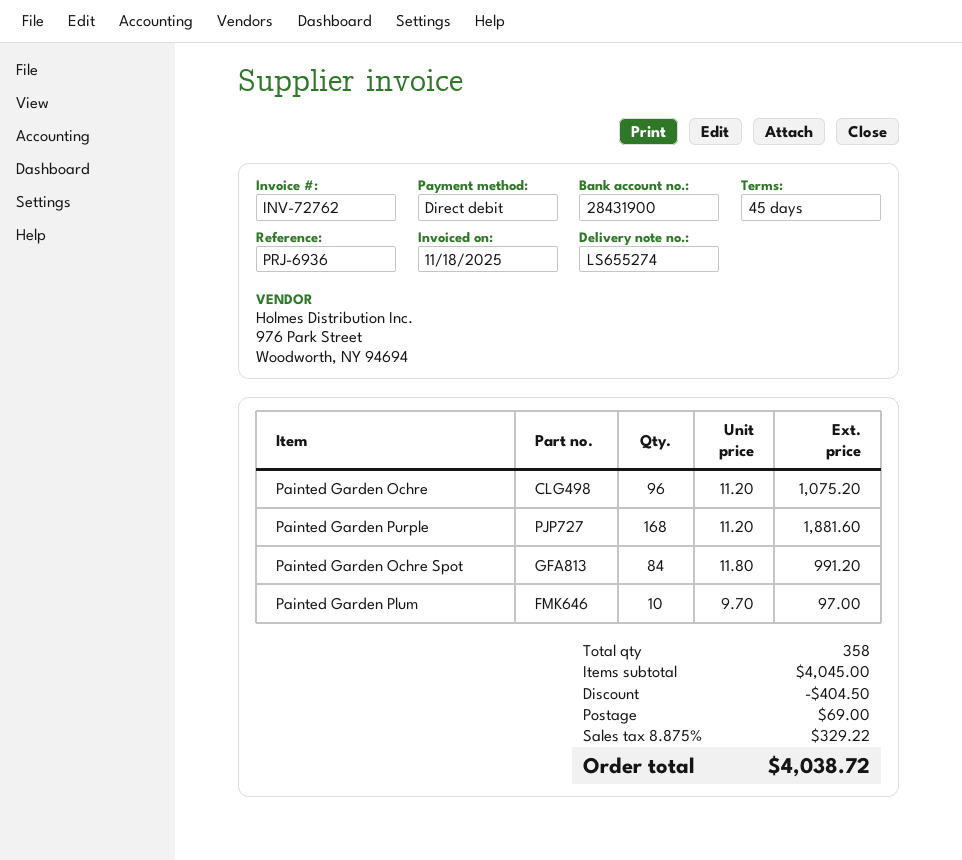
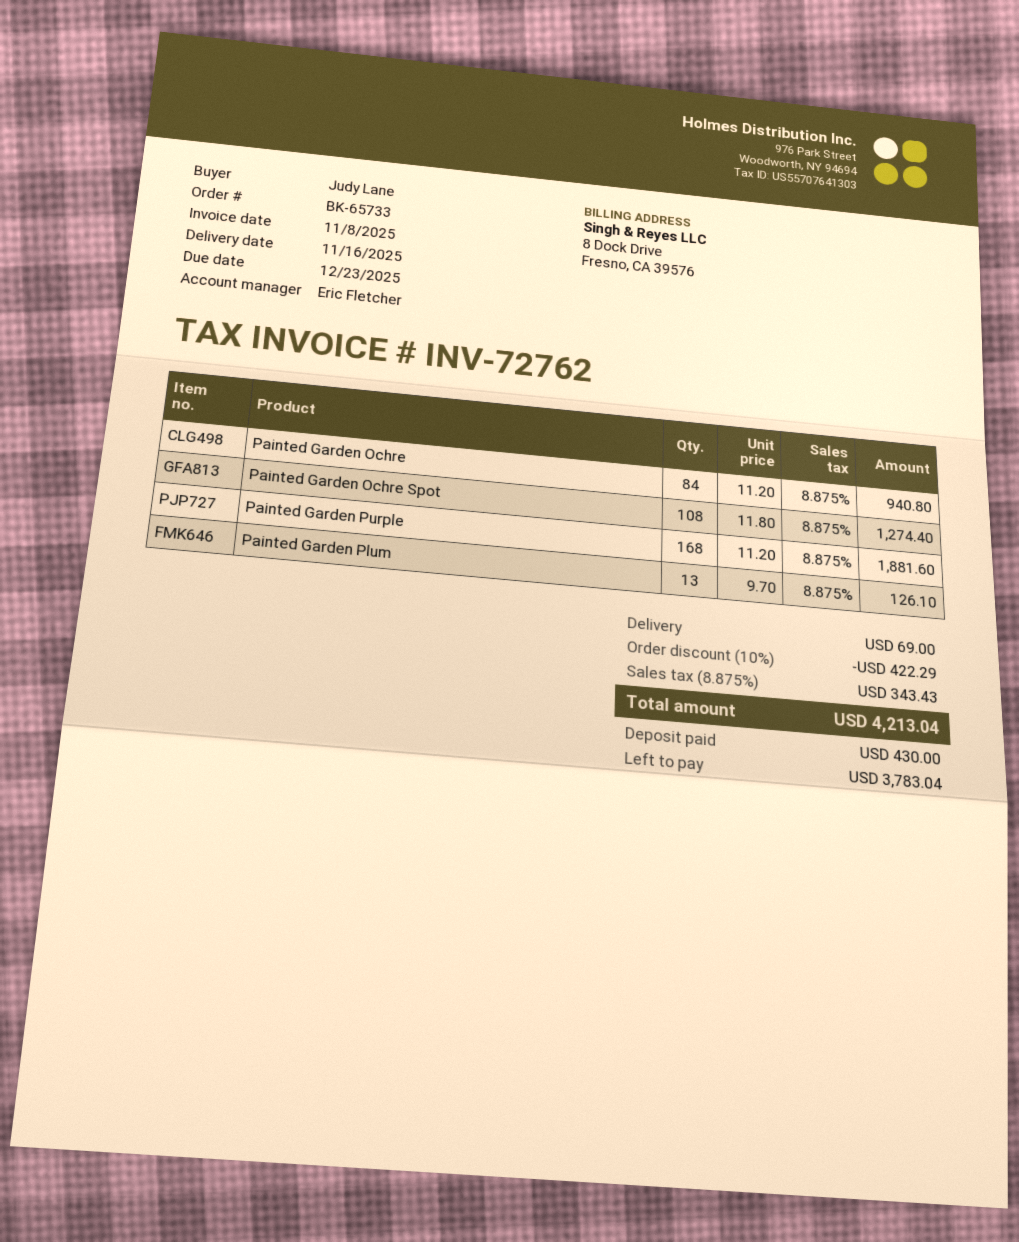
invoice date: 2025-11-18 -> 2025-11-08
Painted Garden Ochre: 96 x 11.20 = 1075.20 -> 84 x 11.20 = 940.80
Painted Garden Ochre Spot: 84 x 11.80 = 991.20 -> 108 x 11.80 = 1274.40
Painted Garden Plum: 10 x 9.70 = 97.00 -> 13 x 9.70 = 126.10
discount: 404.50 -> 422.29
tax: 8.875% = 329.22 -> 8.875% = 343.43
total: 4038.72 -> 4213.04

